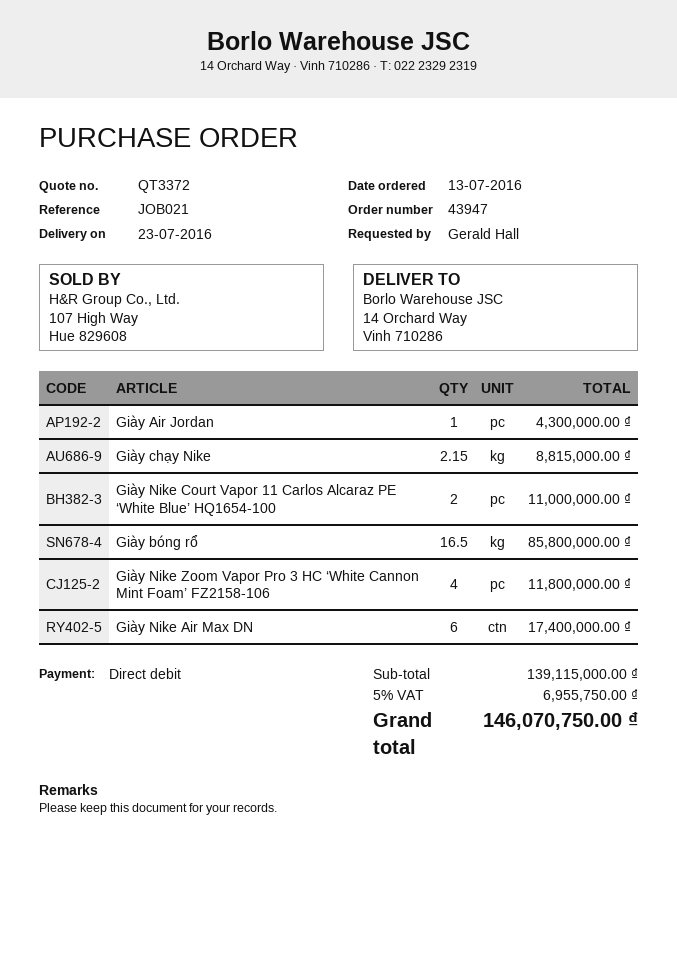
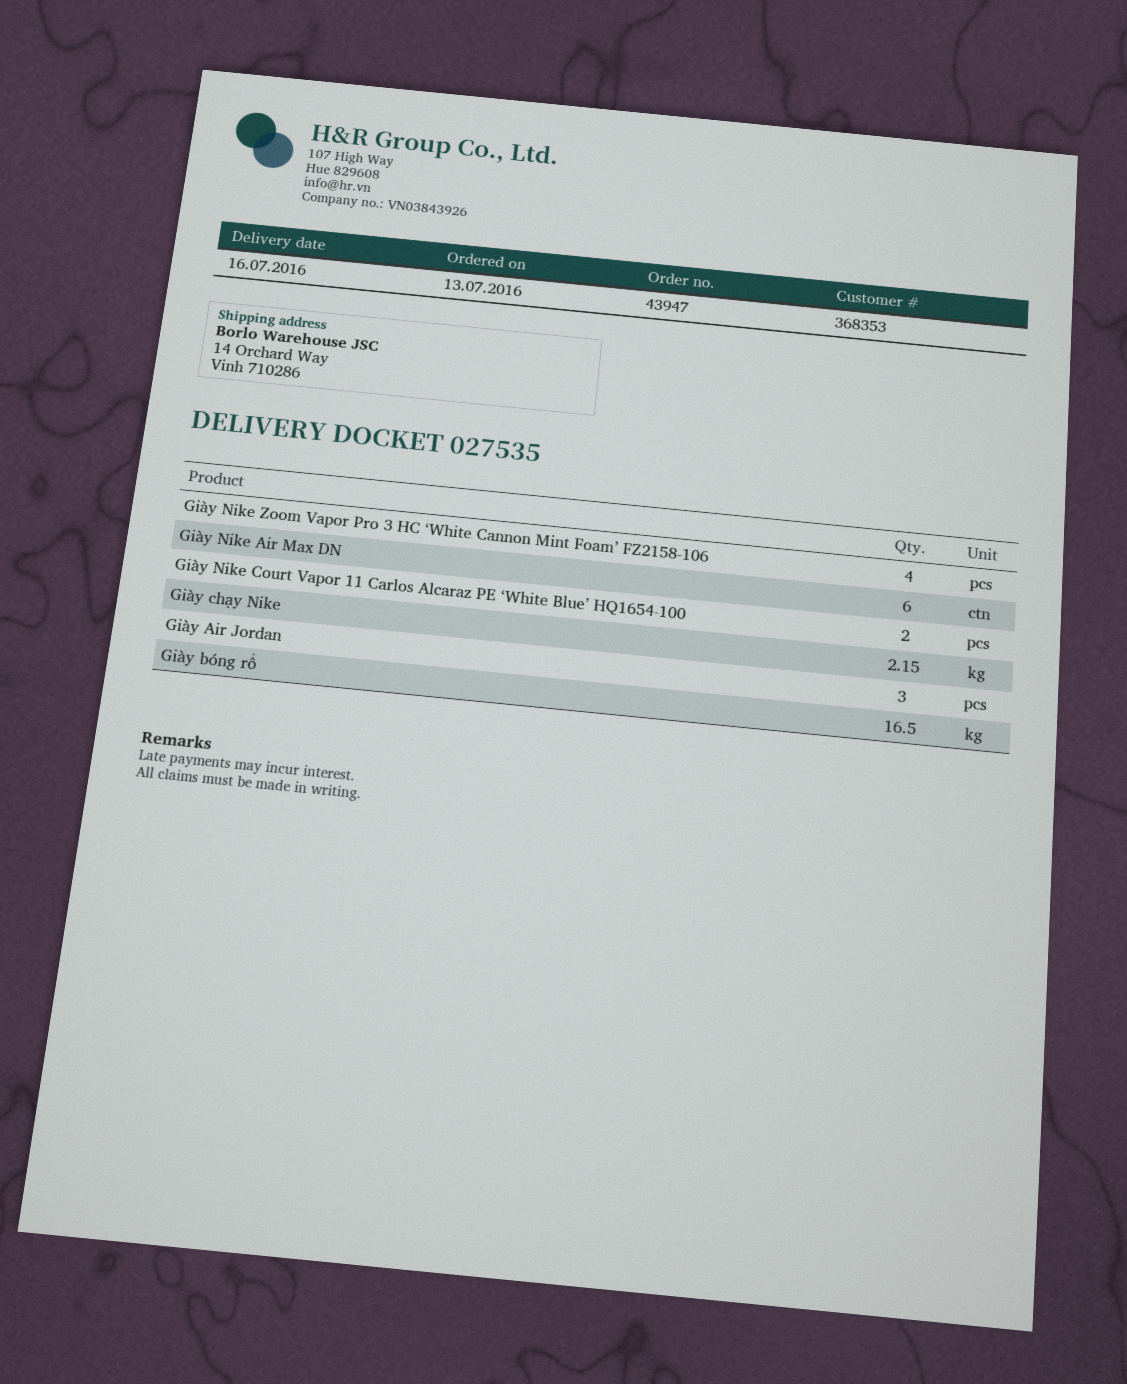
delivery date: 2016-07-23 -> 2016-07-16
Giày Air Jordan: 1 -> 3

